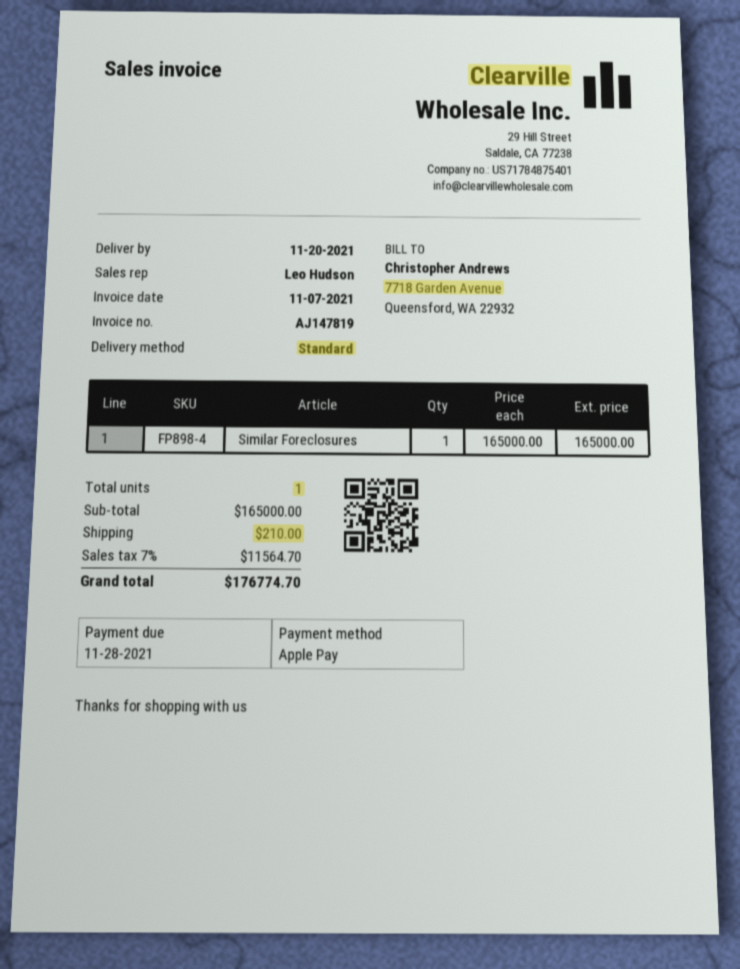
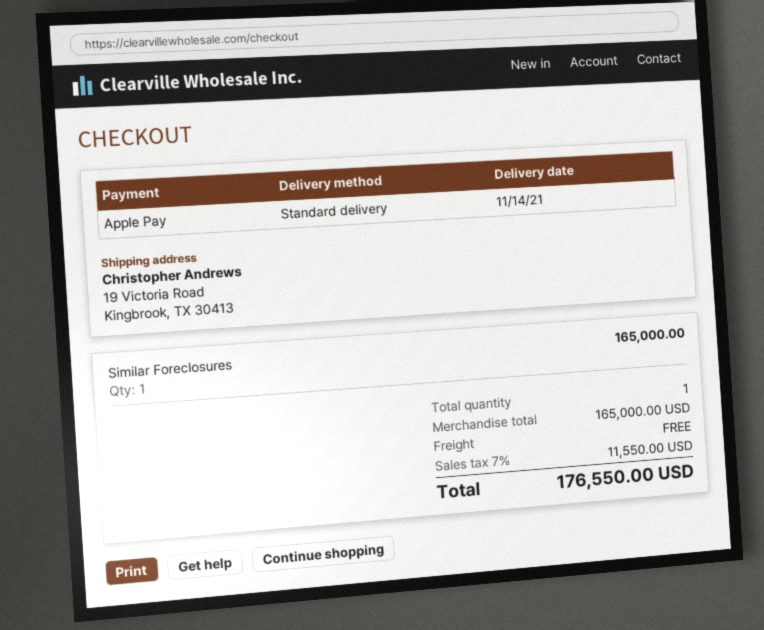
delivery date: 2021-11-20 -> 2021-11-14
shipping: 210.00 -> 0.00
tax: 7% = 11564.70 -> 7% = 11550.00
total: 176774.70 -> 176550.00

